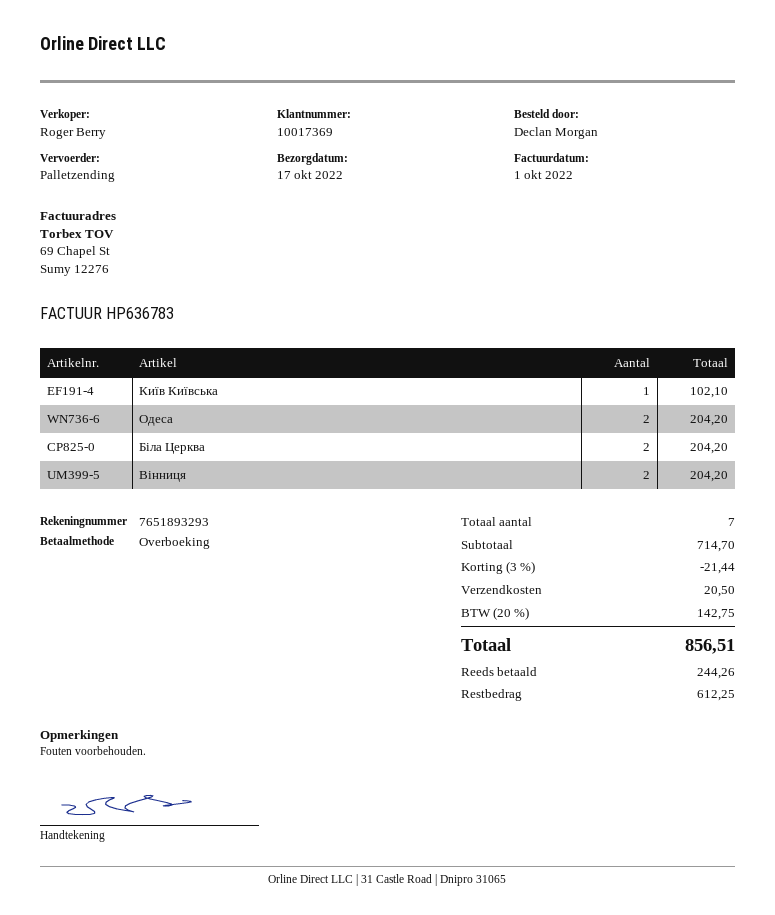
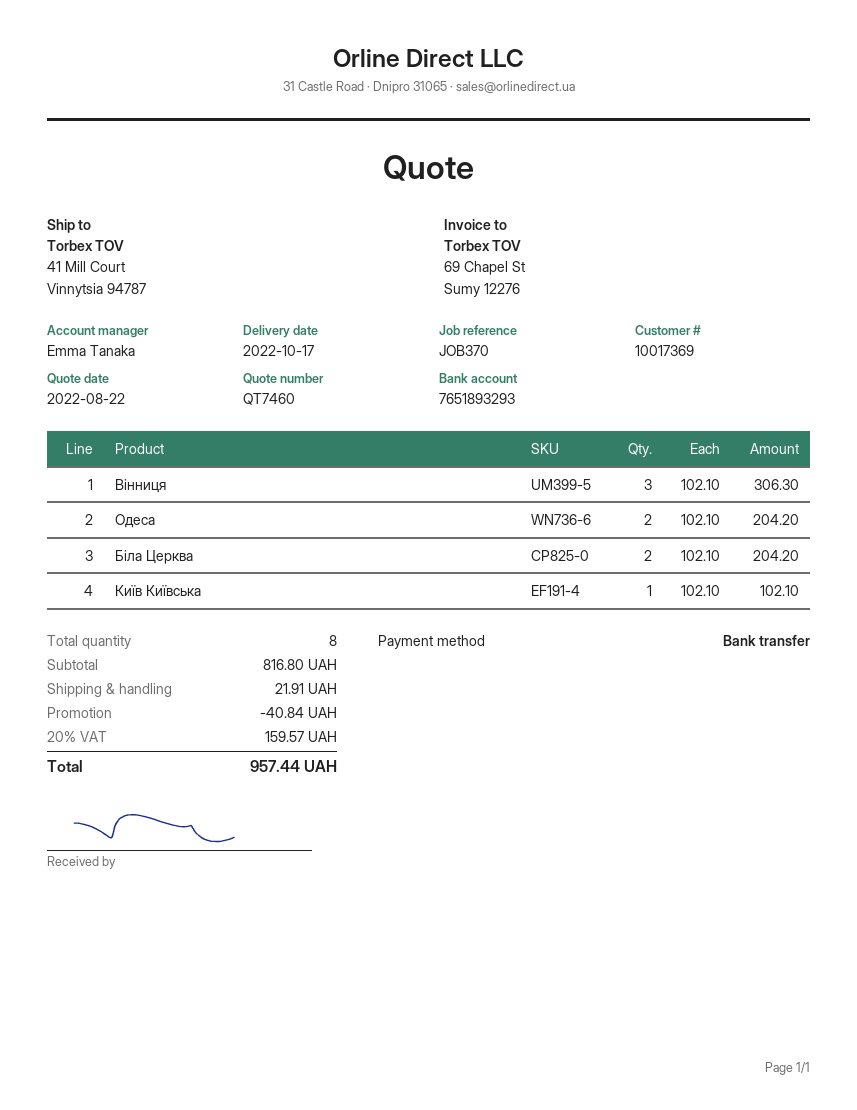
sales rep: Roger Berry -> Emma Tanaka
Вінниця: 2 for 204.20 -> 3 for 306.30
total quantity: 7 -> 8
subtotal: 714.70 -> 816.80
discount: 21.44 -> 40.84
shipping: 20.50 -> 21.91
tax: 20% = 142.75 -> 20% = 159.57
total: 856.51 -> 957.44

